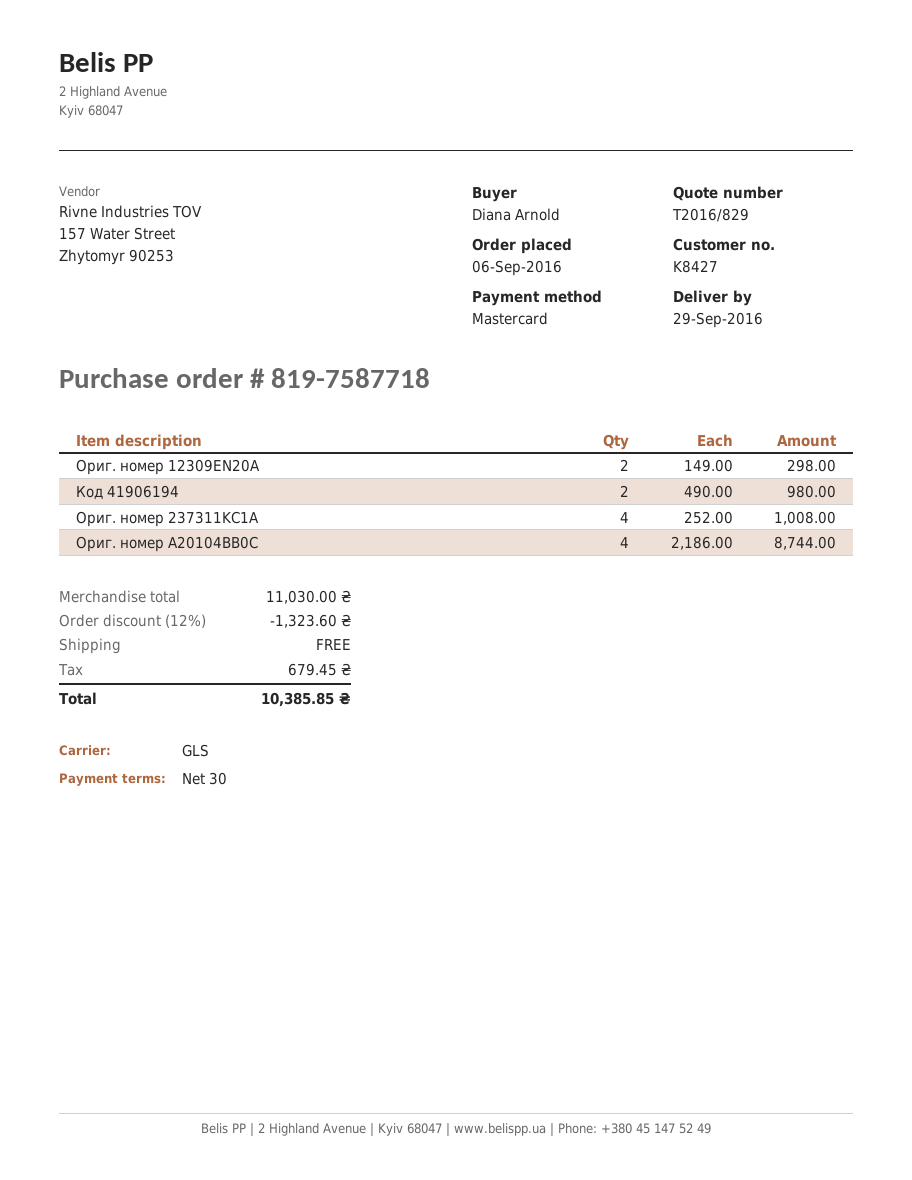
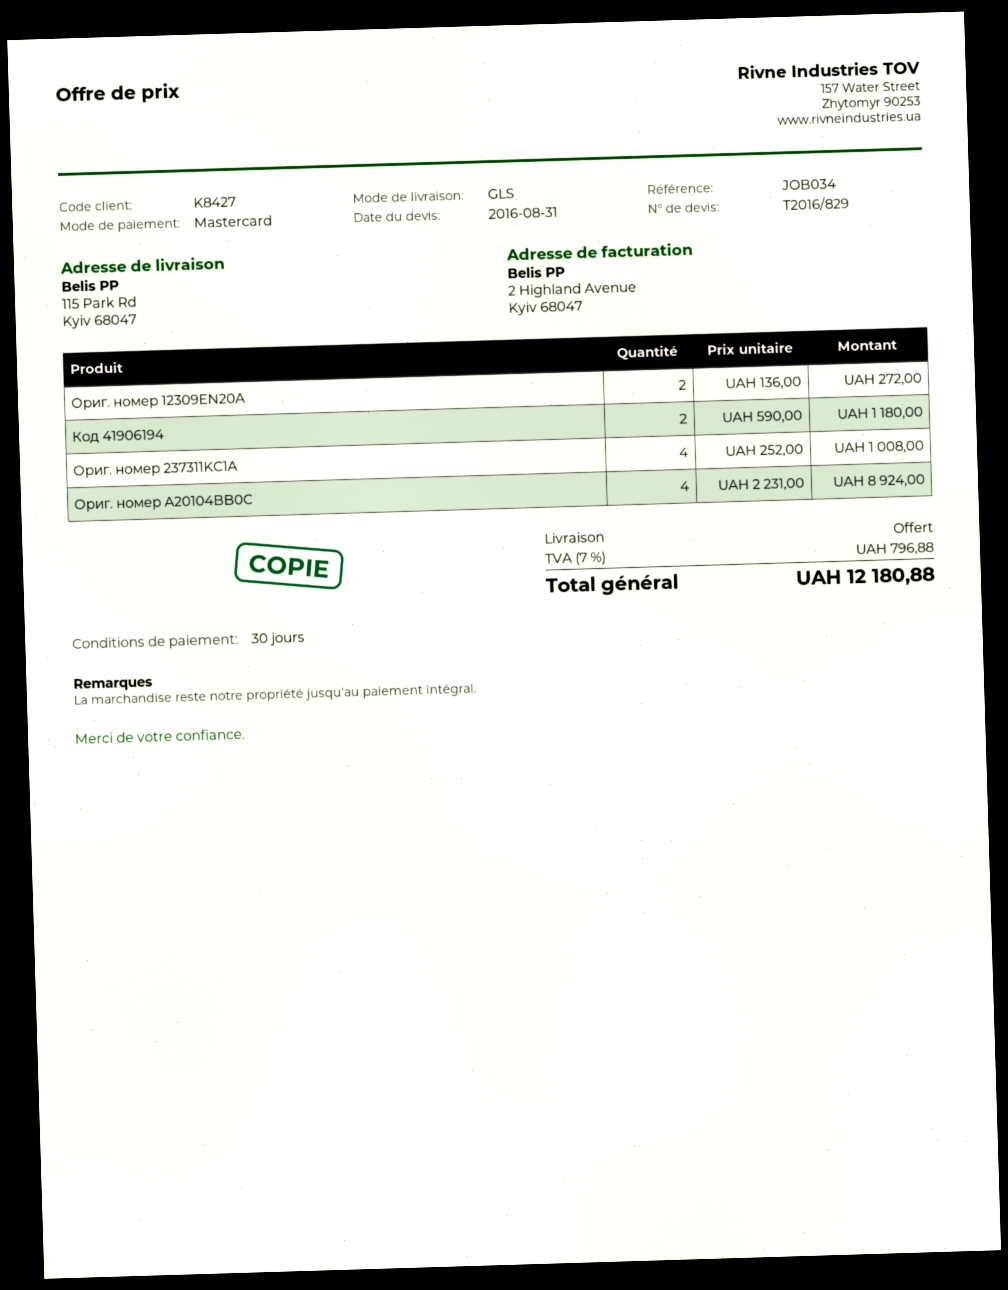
Ориг. номер 12309EN20A: 2 x 149.00 = 298.00 -> 2 x 136.00 = 272.00
Код 41906194: 2 x 490.00 = 980.00 -> 2 x 590.00 = 1180.00
Ориг. номер A20104BB0C: 4 x 2186.00 = 8744.00 -> 4 x 2231.00 = 8924.00
discount: 12% = 1323.60 -> none
tax: 679.45 -> 796.88
total: 10385.85 -> 12180.88

